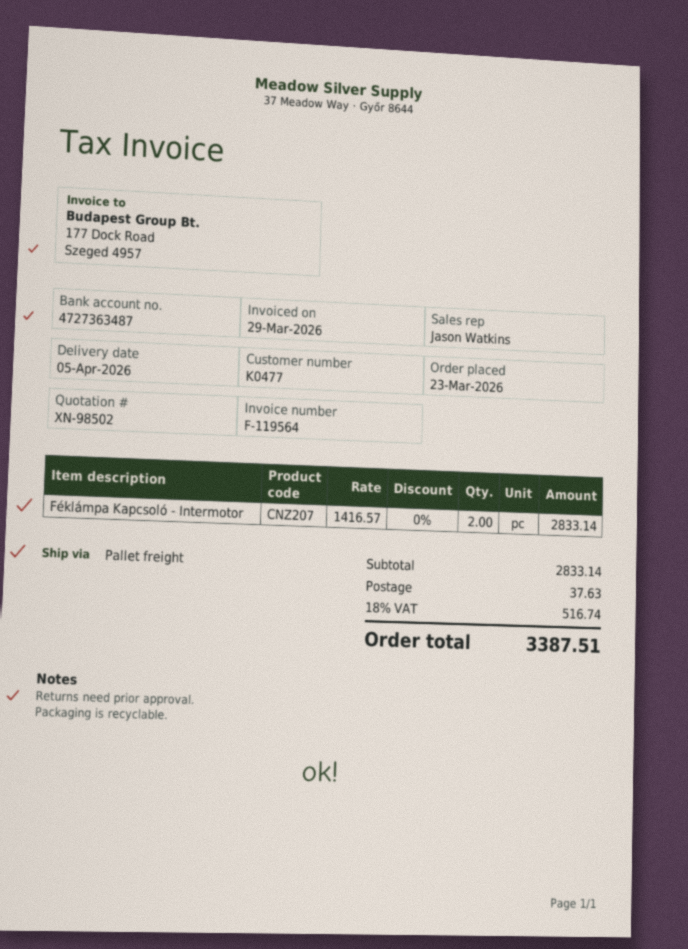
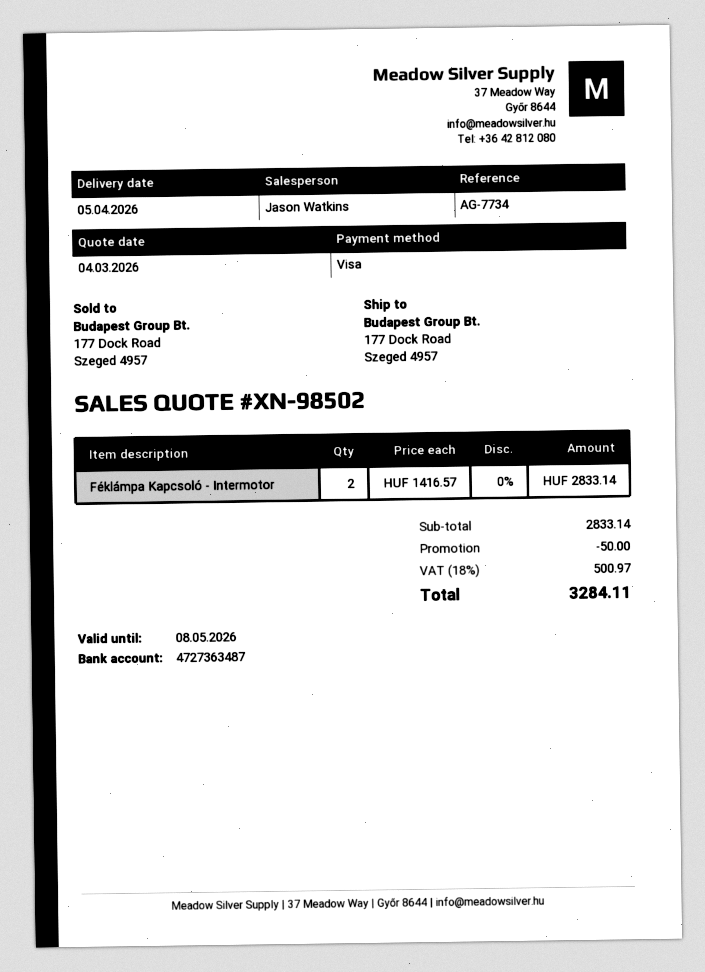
discount: none -> 50.00
shipping: 37.63 -> none
tax: 18% = 516.74 -> 18% = 500.97
total: 3387.51 -> 3284.11

